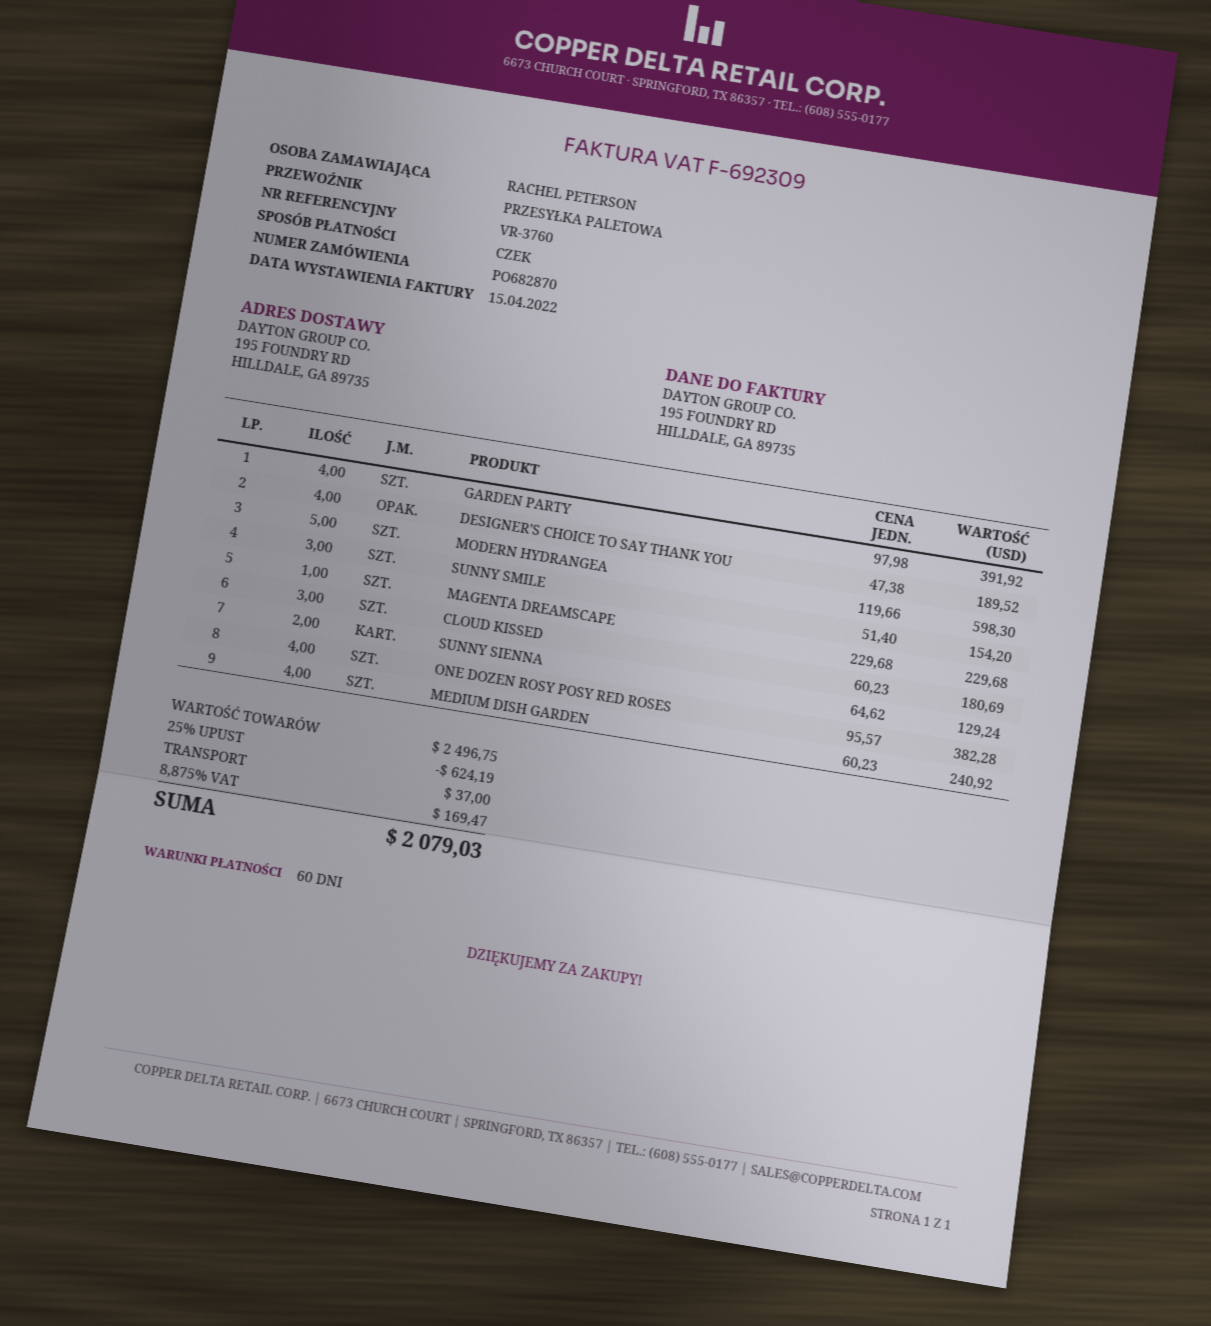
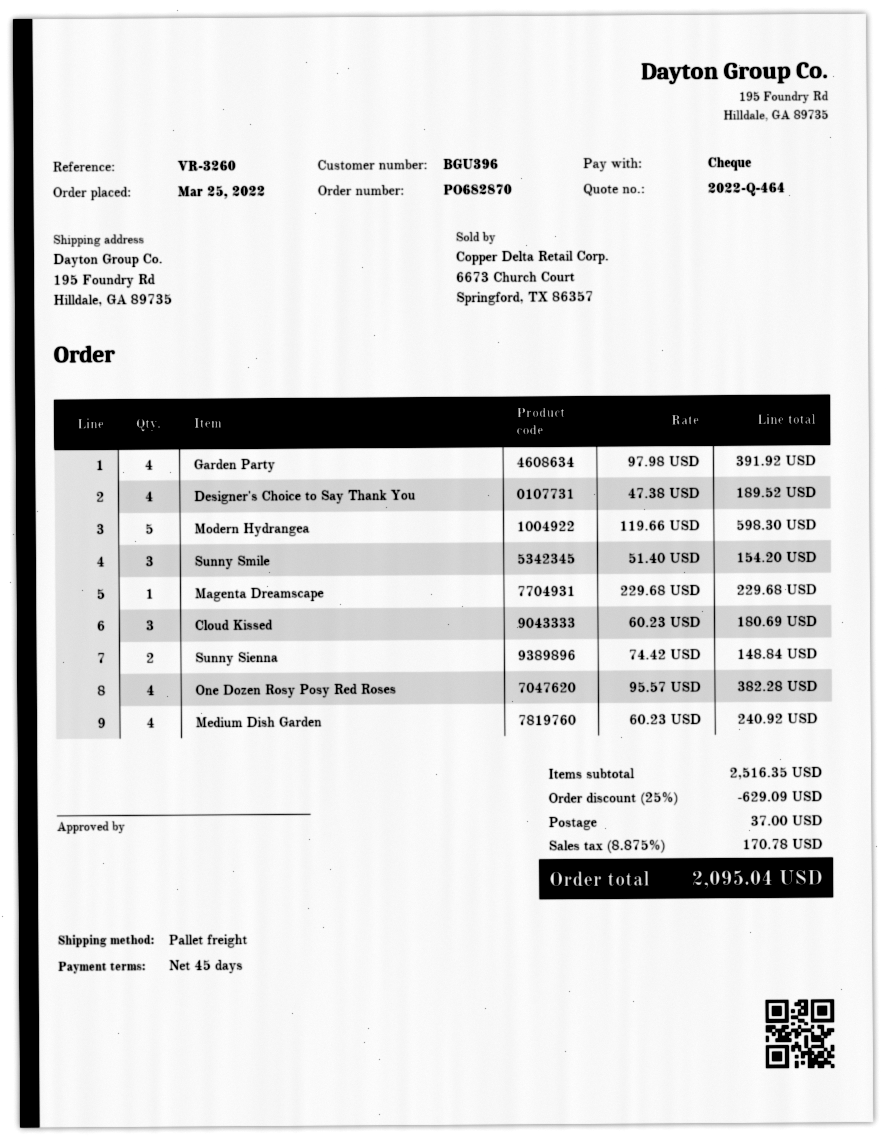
payment terms: 60 days -> 45 days
reference: VR-3760 -> VR-3260
SUNNY SIENNA: 2 x 64.62 = 129.24 -> 2 x 74.42 = 148.84
subtotal: 2496.75 -> 2516.35
discount: 25% = 624.19 -> 25% = 629.09
tax: 8.875% = 169.47 -> 8.875% = 170.78
total: 2079.03 -> 2095.04

